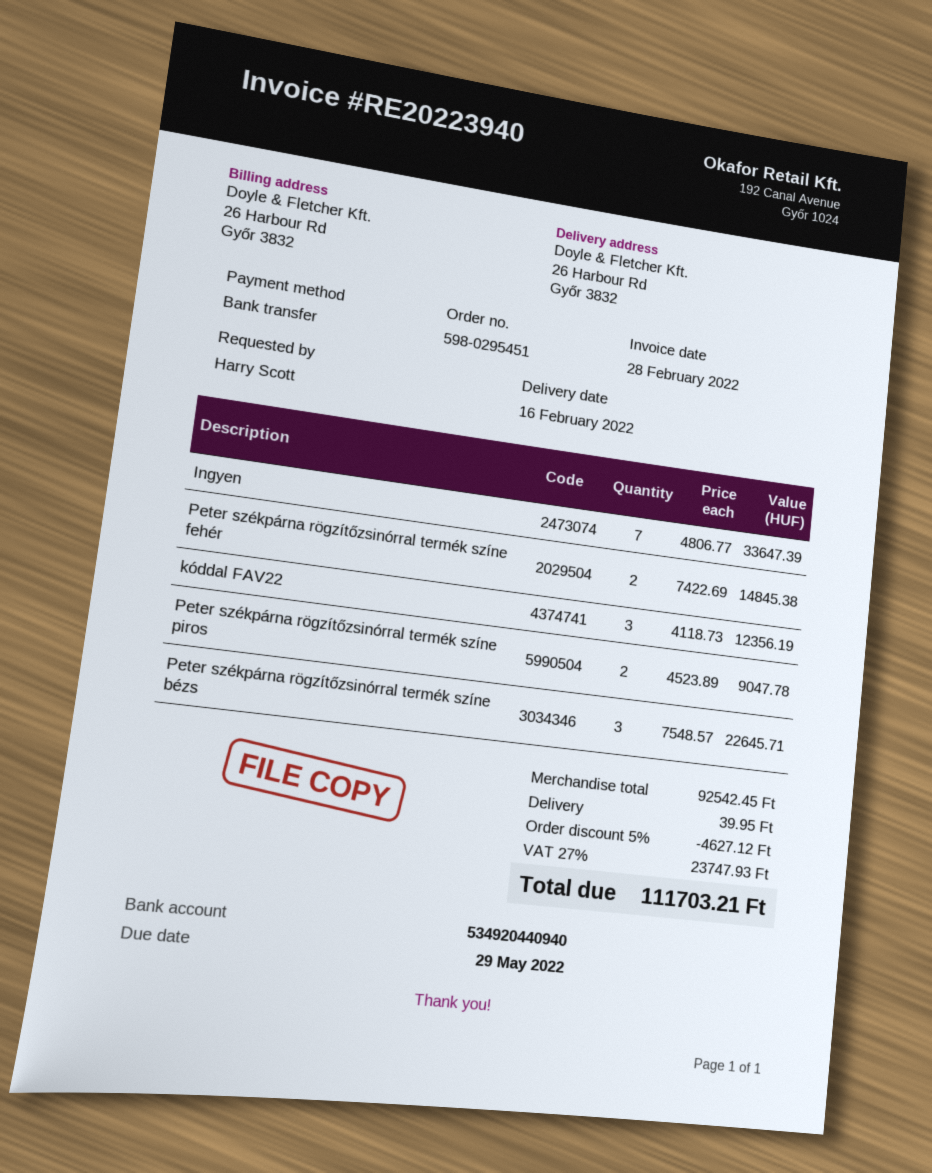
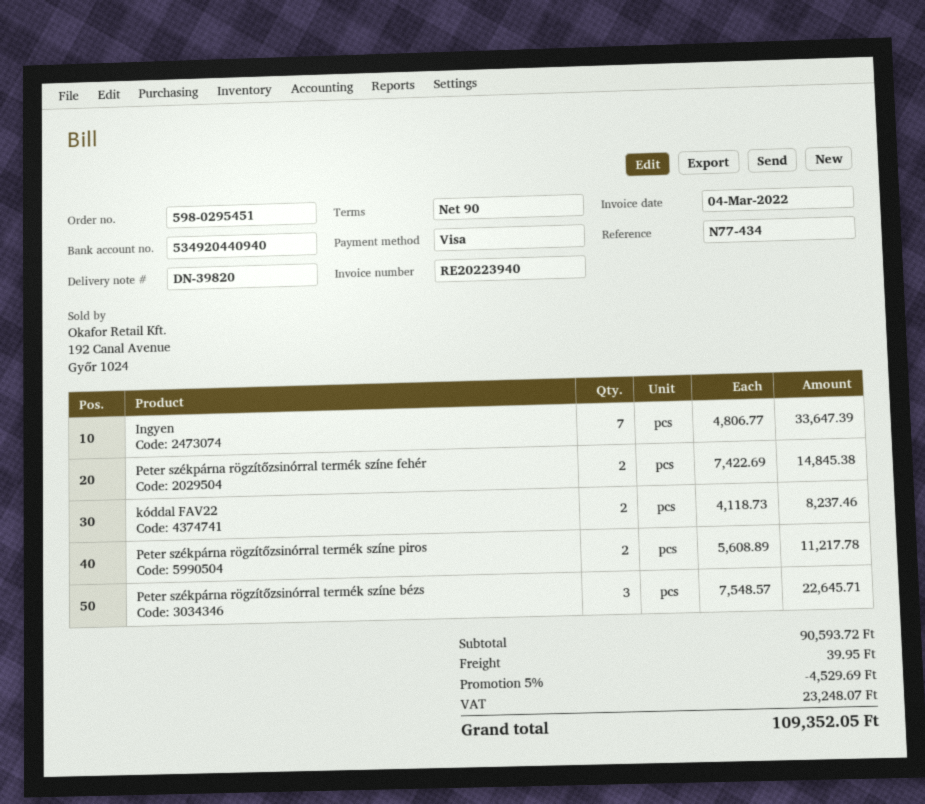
invoice date: 2022-02-28 -> 2022-03-04
payment method: bank transfer -> Visa
kóddal FAV22: 3 x 4118.73 = 12356.19 -> 2 x 4118.73 = 8237.46
Peter székpárna rögzítőzsinórral termék színe piros: 2 x 4523.89 = 9047.78 -> 2 x 5608.89 = 11217.78
subtotal: 92542.45 -> 90593.72
discount: 5% = 4627.12 -> 5% = 4529.69
tax: 23747.93 -> 23248.07
total: 111703.21 -> 109352.05

